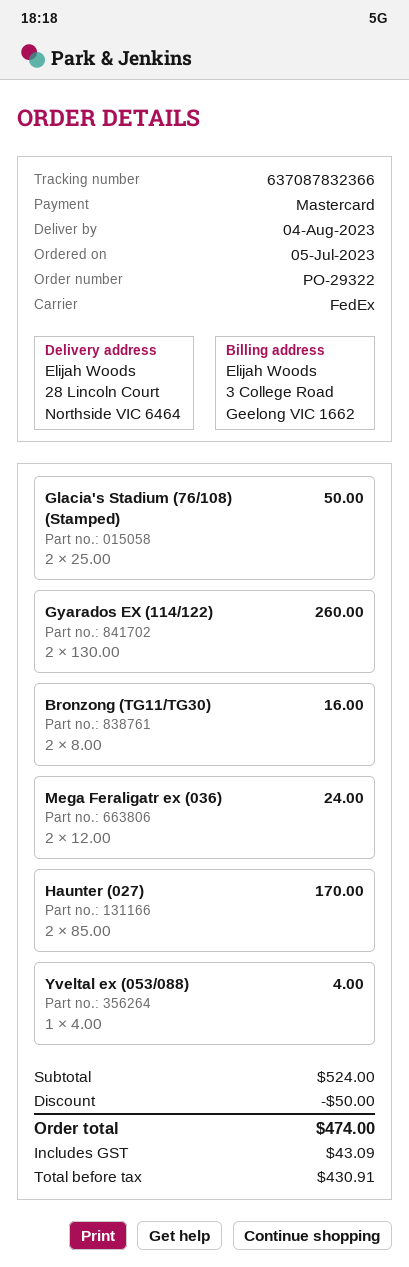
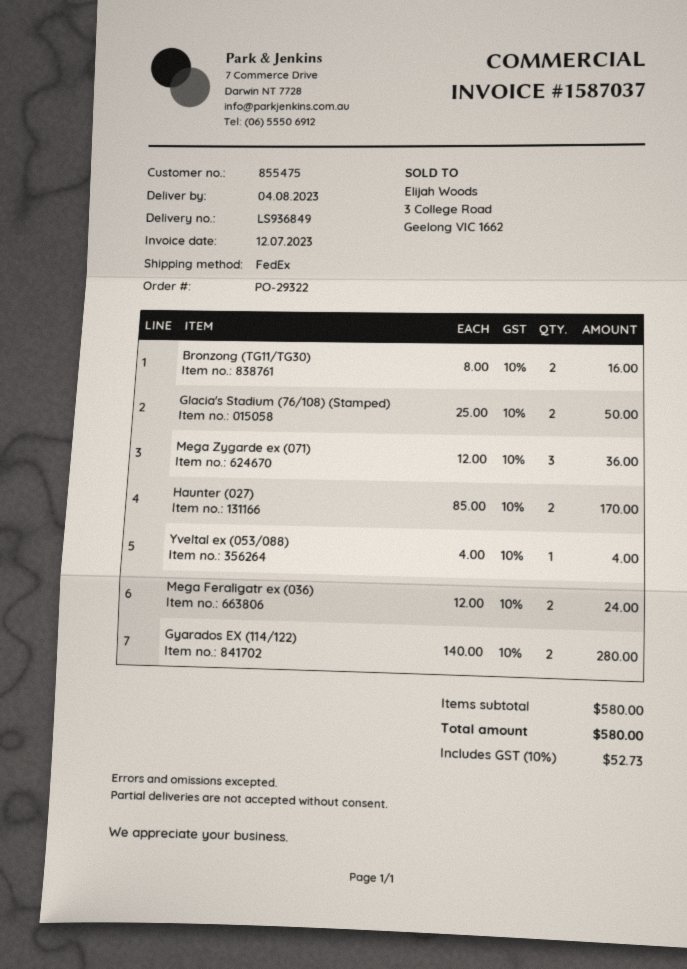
Gyarados EX (114/122): 2 x 130.00 = 260.00 -> 2 x 140.00 = 280.00
Mega Zygarde ex (071): none -> 3 x 12.00 = 36.00
subtotal: 524.00 -> 580.00
discount: 50.00 -> none
tax: 43.09 -> 52.73
total: 474.00 -> 580.00

